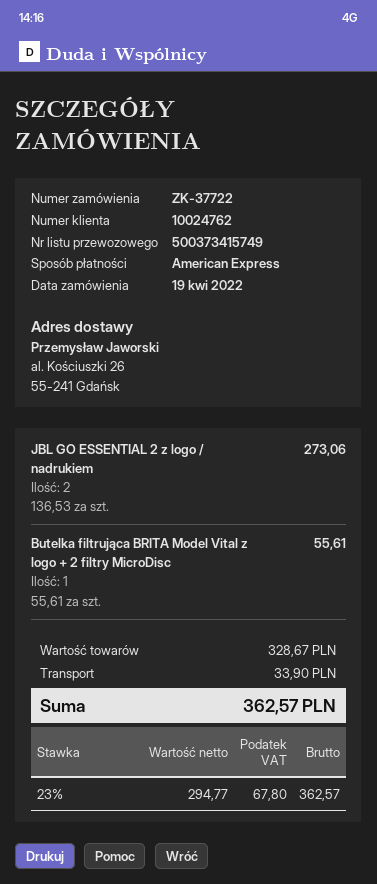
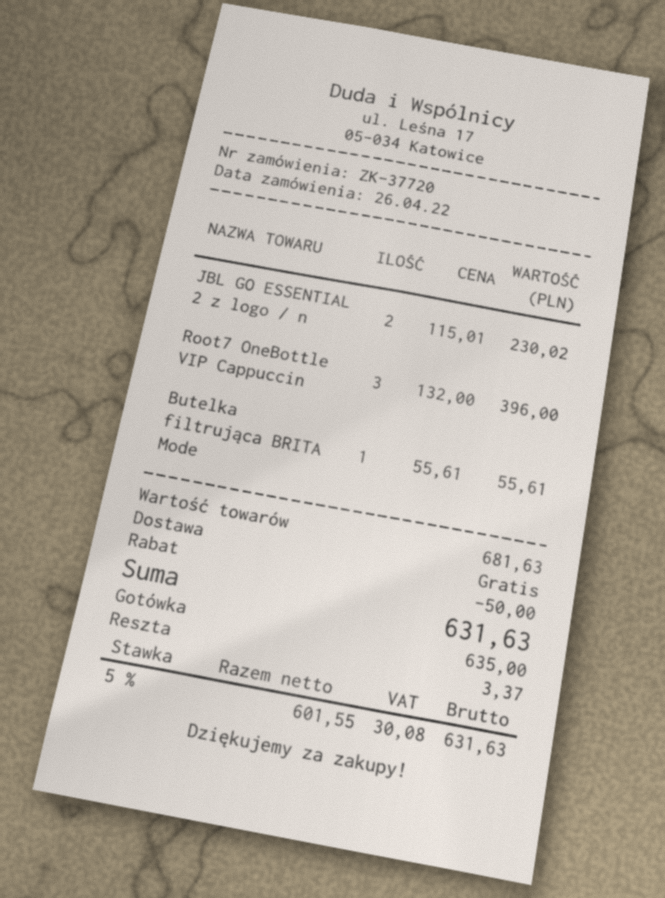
order number: ZK-37722 -> ZK-37720
order date: 2022-04-19 -> 2022-04-26
payment method: American Express -> cash
JBL GO ESSENTIAL 2 z logo / nadrukiem: 2 x 136.53 = 273.06 -> 2 x 115.01 = 230.02
Root7 OneBottle VIP Cappuccin: none -> 3 x 132.00 = 396.00
subtotal: 328.67 -> 681.63
discount: none -> 50.00
shipping: 33.90 -> 0.00
net: 294.77 -> 601.55
tax: 23% = 67.80 -> 5% = 30.08
total: 362.57 -> 631.63

